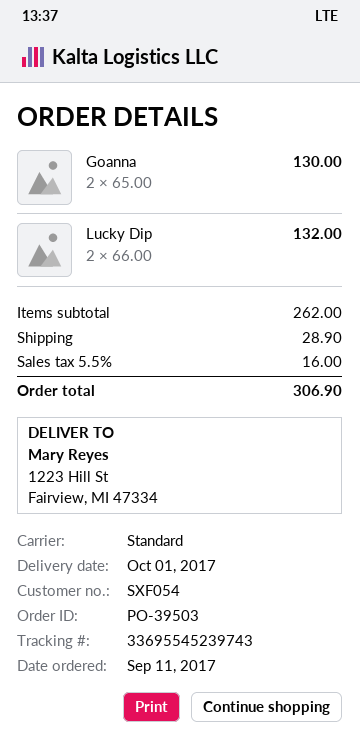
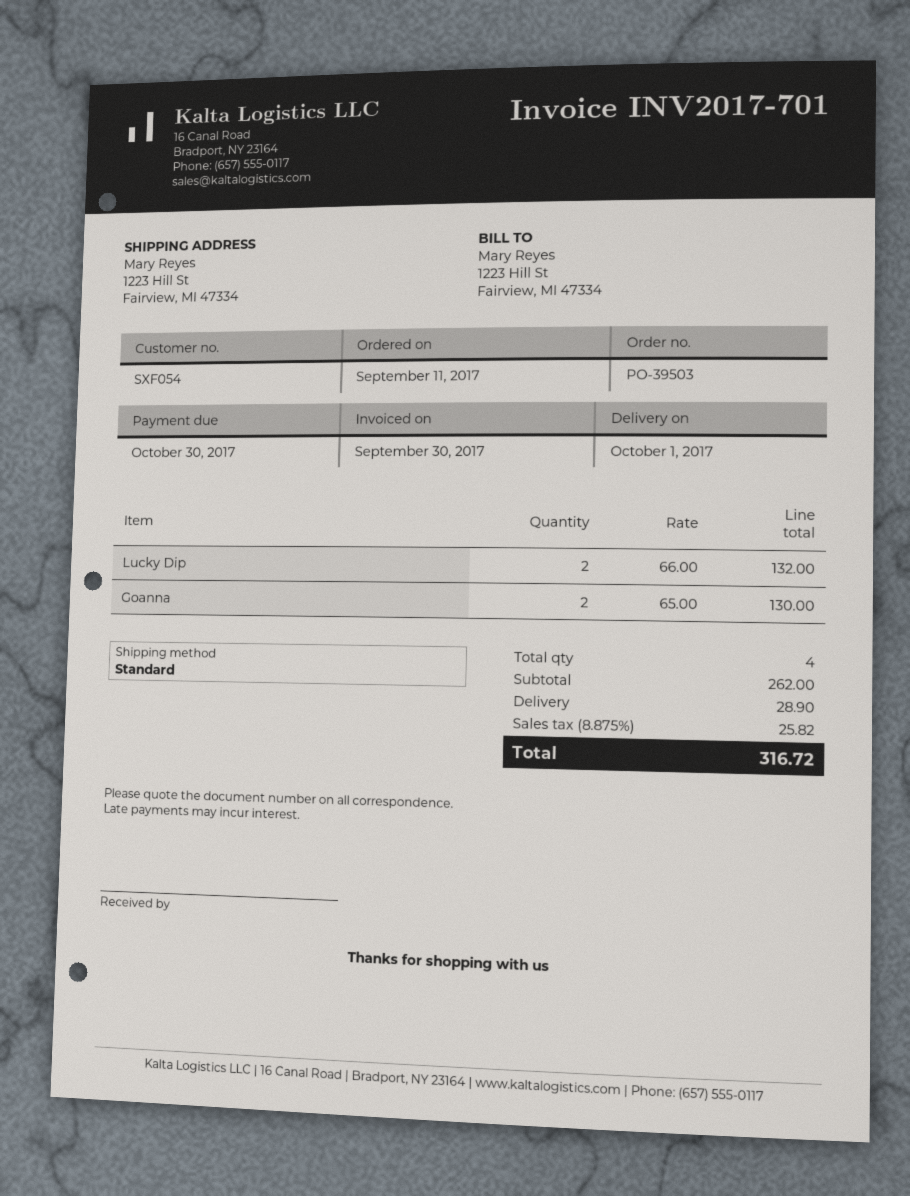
tax: 5.5% = 16.00 -> 8.875% = 25.82
total: 306.90 -> 316.72

